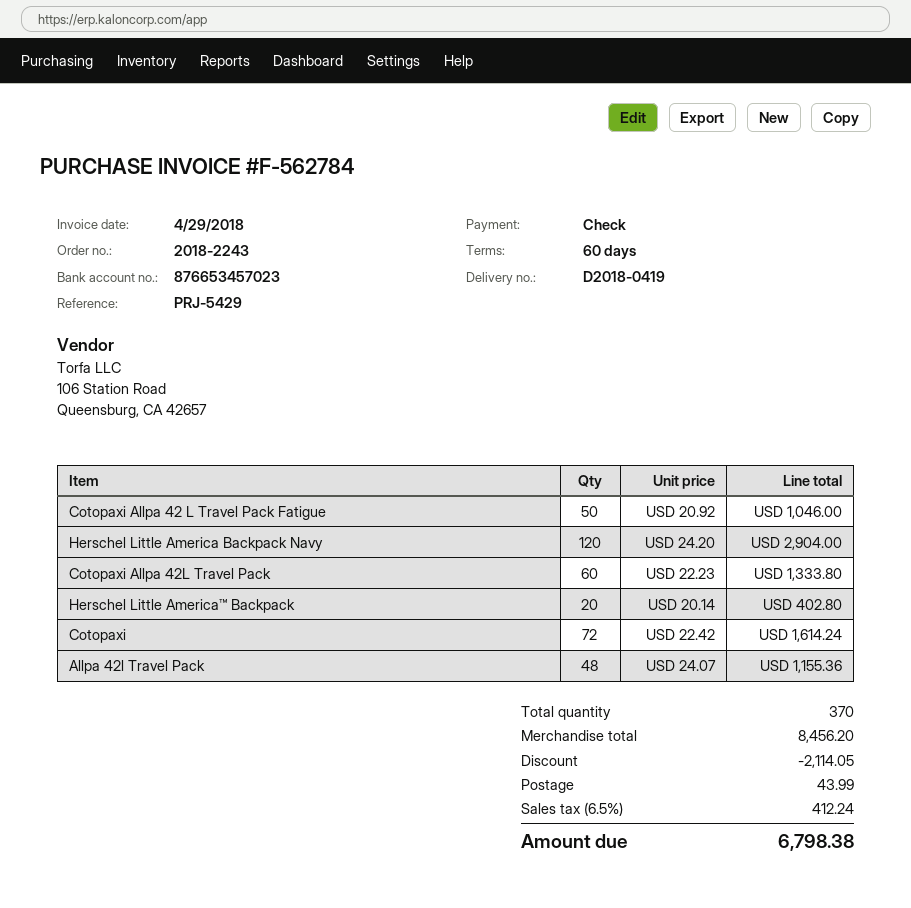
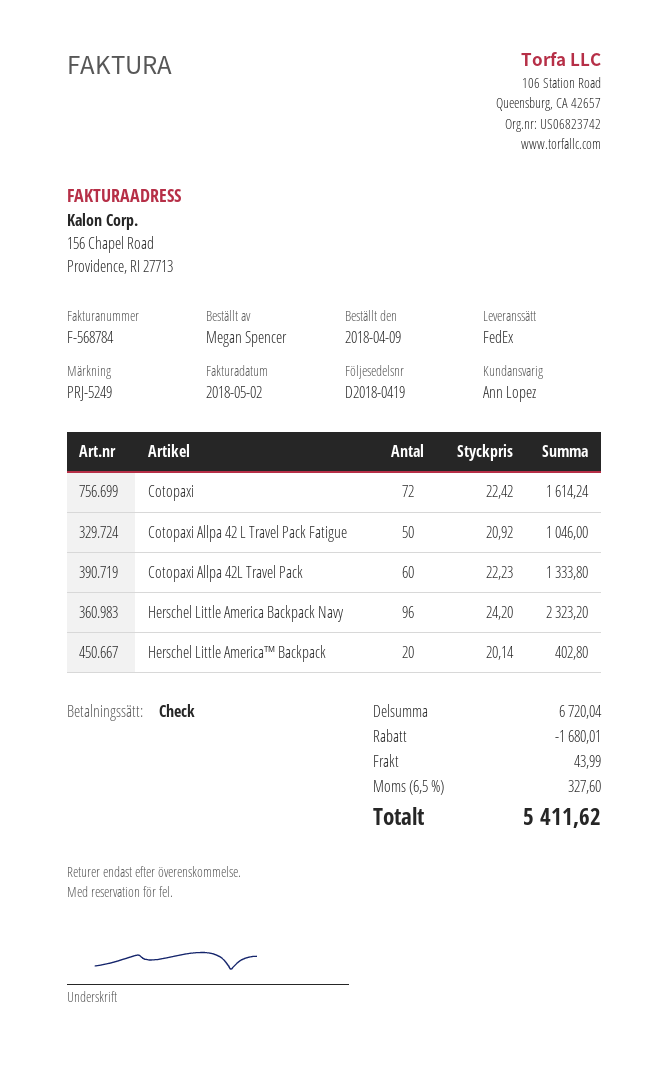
invoice number: F-562784 -> F-568784
invoice date: 2018-04-29 -> 2018-05-02
reference: PRJ-5429 -> PRJ-5249
Herschel Little America Backpack Navy: 120 x 24.20 = 2904.00 -> 96 x 24.20 = 2323.20
Allpa 42l Travel Pack: 48 x 24.07 = 1155.36 -> none
subtotal: 8456.20 -> 6720.04
discount: 2114.05 -> 1680.01
tax: 6.5% = 412.24 -> 6.5% = 327.60
total: 6798.38 -> 5411.62

